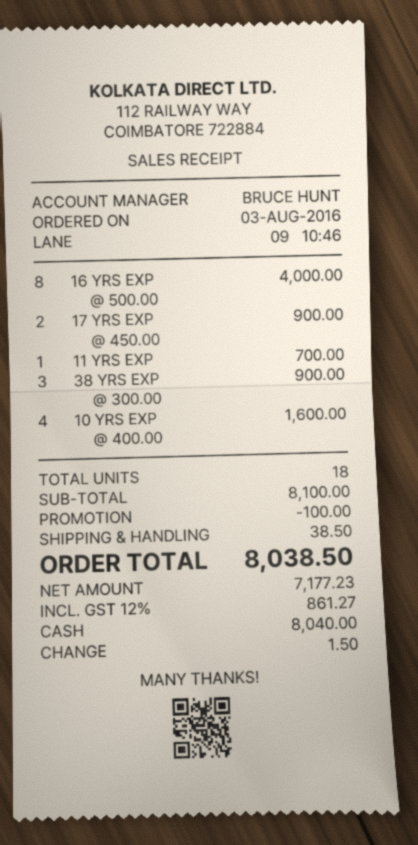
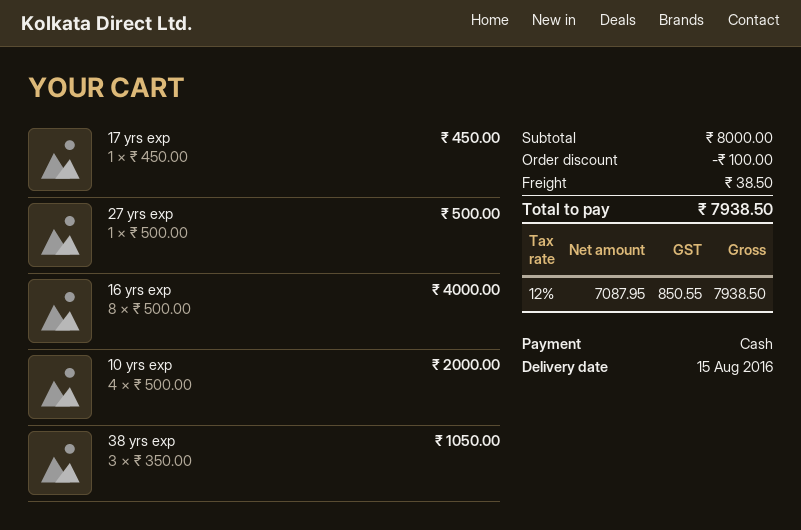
17 YRS EXP: 2 x 450.00 = 900.00 -> 1 x 450.00 = 450.00
11 YRS EXP: 1 x 700.00 = 700.00 -> none
38 YRS EXP: 3 x 300.00 = 900.00 -> 3 x 350.00 = 1050.00
10 YRS EXP: 4 x 400.00 = 1600.00 -> 4 x 500.00 = 2000.00
27 yrs exp: none -> 1 x 500.00 = 500.00
subtotal: 8100.00 -> 8000.00
net: 7177.23 -> 7087.95
tax: 12% = 861.27 -> 12% = 850.55
total: 8038.50 -> 7938.50

